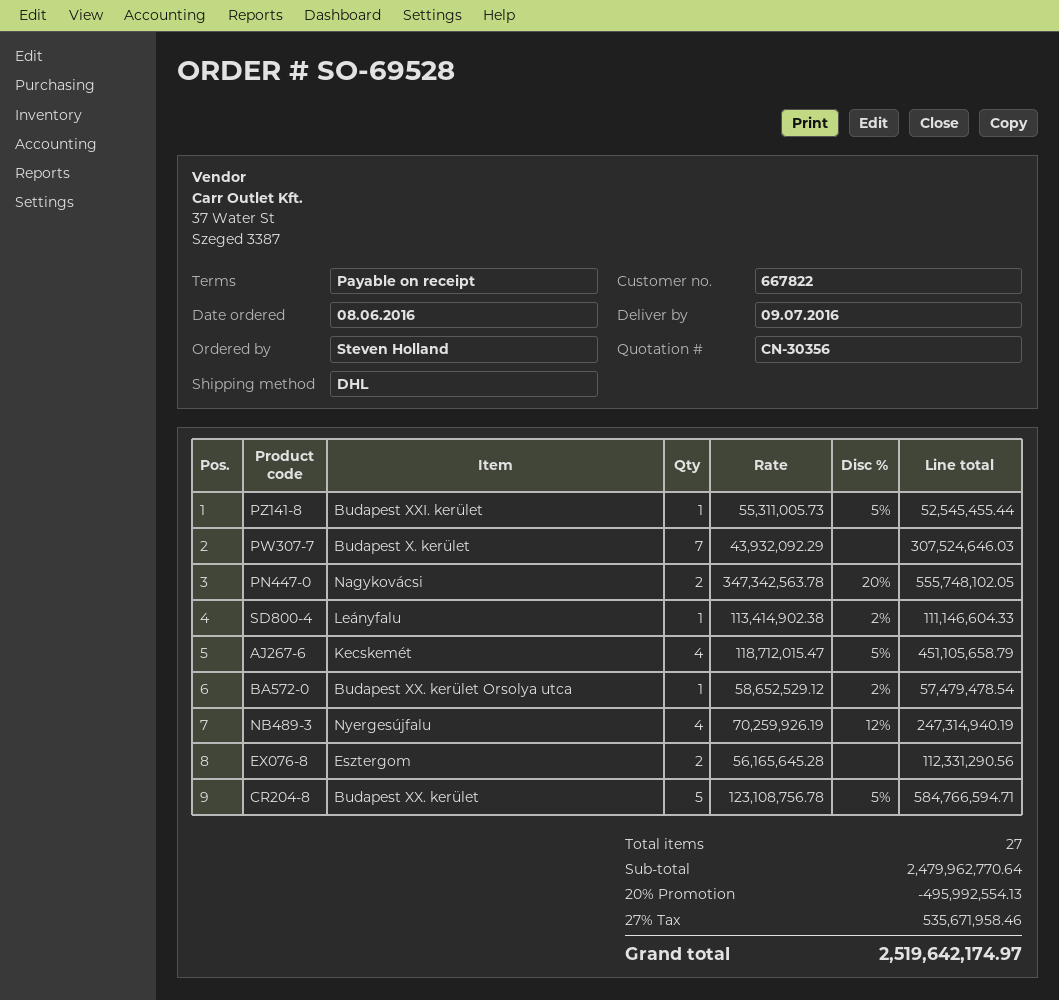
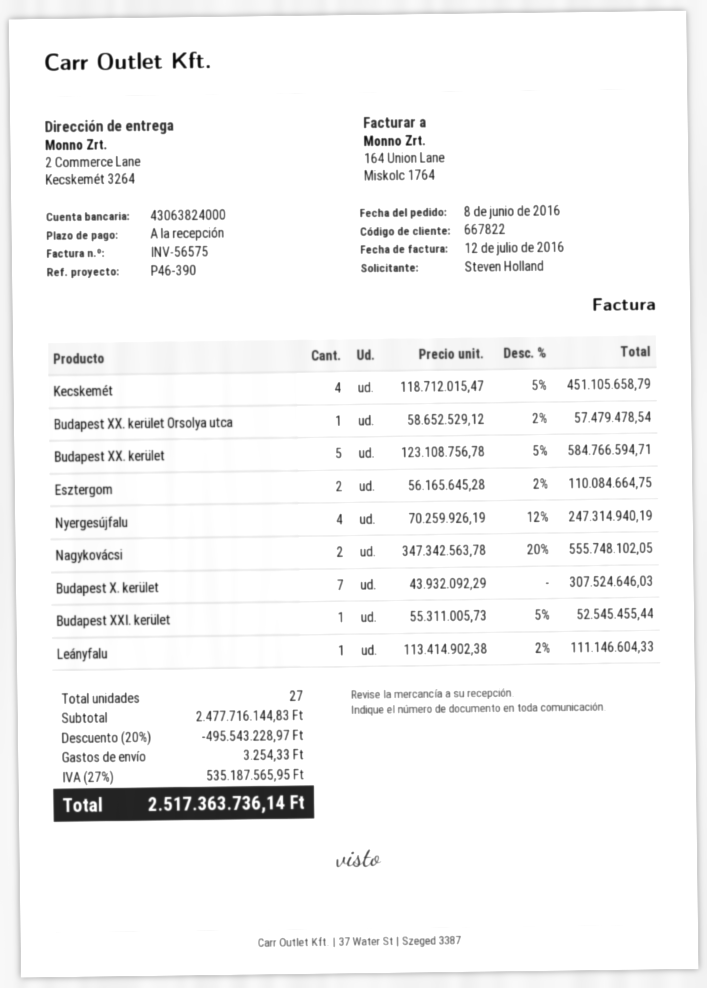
Esztergom: 2 x 56165645.28 = 112331290.56 -> 2 x 56165645.28 - 2% = 110084664.75
subtotal: 2479962770.64 -> 2477716144.83
discount: 20% = 495992554.13 -> 20% = 495543228.97
shipping: none -> 3254.33
tax: 27% = 535671958.46 -> 27% = 535187565.95
total: 2519642174.97 -> 2517363736.14

